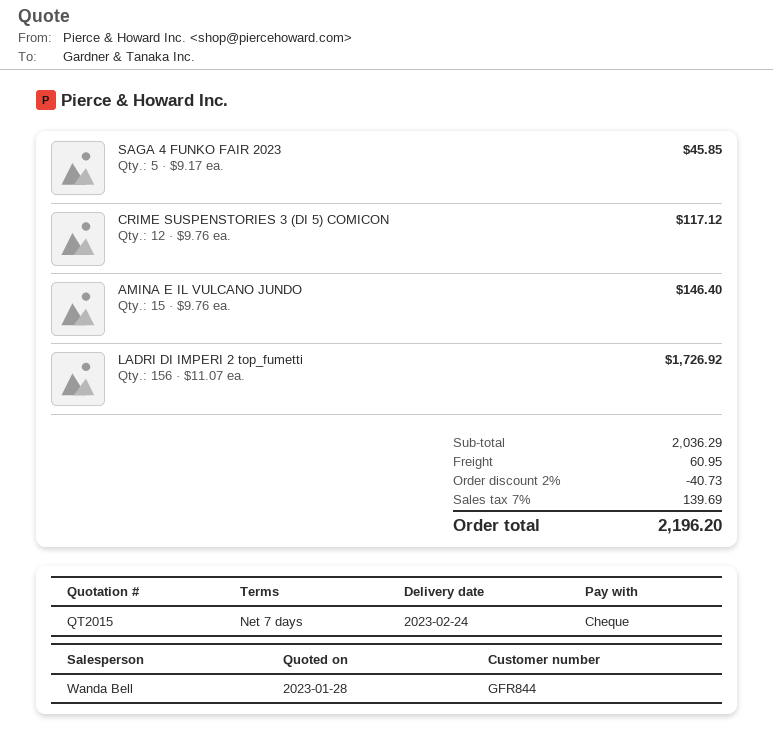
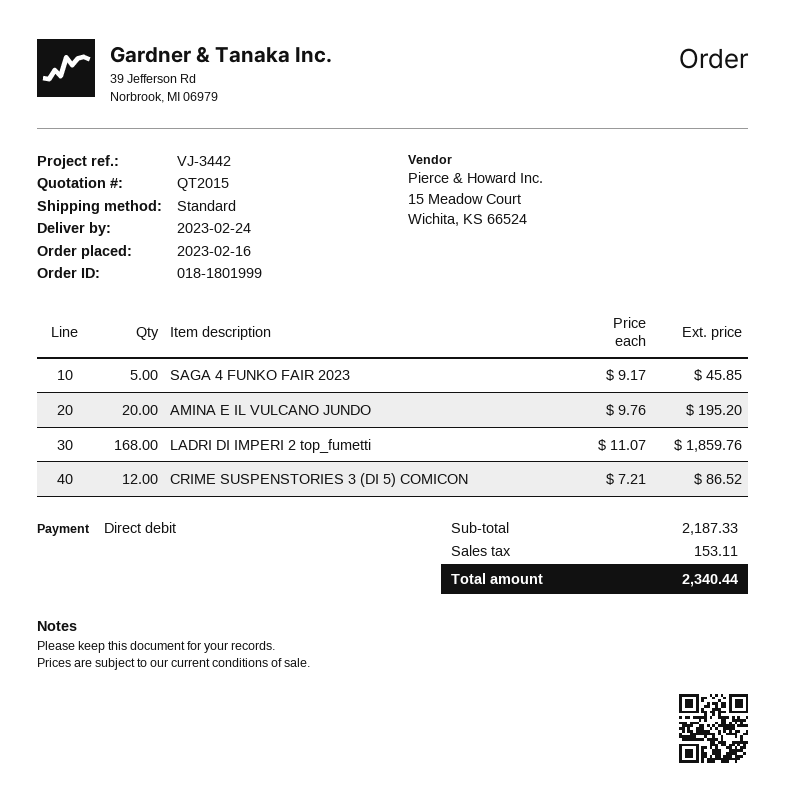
payment method: cheque -> direct debit
CRIME SUSPENSTORIES 3 (DI 5) COMICON: 12 x 9.76 = 117.12 -> 12 x 7.21 = 86.52
AMINA E IL VULCANO JUNDO: 15 x 9.76 = 146.40 -> 20 x 9.76 = 195.20
LADRI DI IMPERI 2 top_fumetti: 156 x 11.07 = 1726.92 -> 168 x 11.07 = 1859.76
subtotal: 2036.29 -> 2187.33
discount: 2% = 40.73 -> none
shipping: 60.95 -> none
tax: 139.69 -> 153.11
total: 2196.20 -> 2340.44

